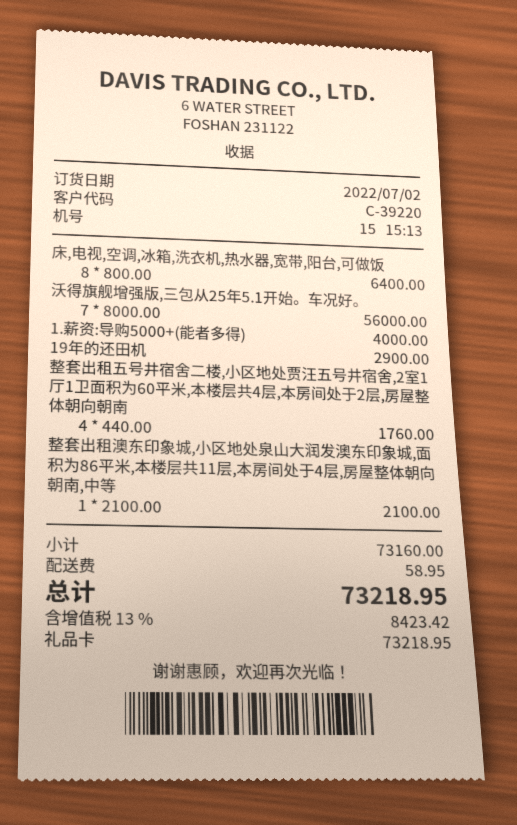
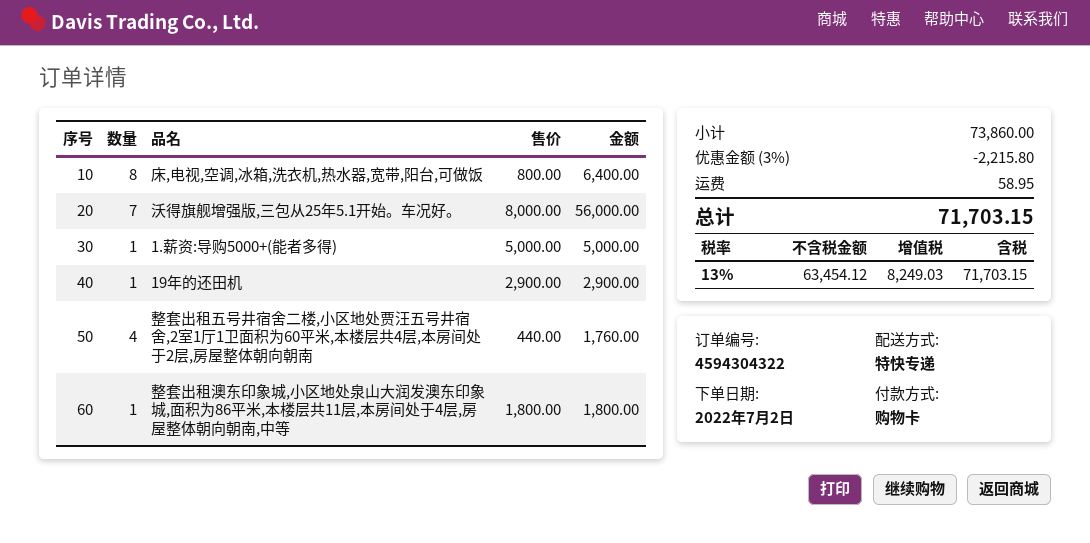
1.薪资:导购5000+(能者多得): 1 x 4000.00 = 4000.00 -> 1 x 5000.00 = 5000.00
整套出租澳东印象城,小区地处泉山大润发澳东印象城,面积为86平米,本楼层共11层,本房间处于4层,房屋整体朝向朝南,中等: 1 x 2100.00 = 2100.00 -> 1 x 1800.00 = 1800.00
subtotal: 73160.00 -> 73860.00
discount: none -> 3% = 2215.80
tax: 13% = 8423.42 -> 13% = 8249.03
total: 73218.95 -> 71703.15

